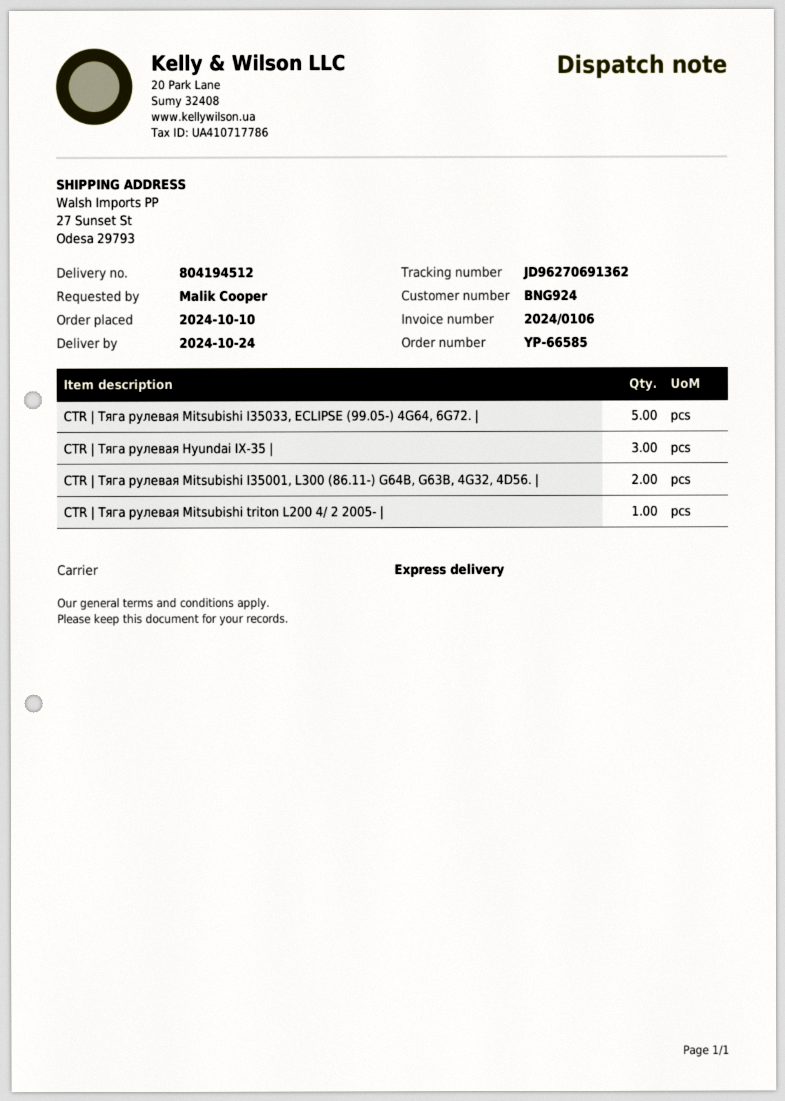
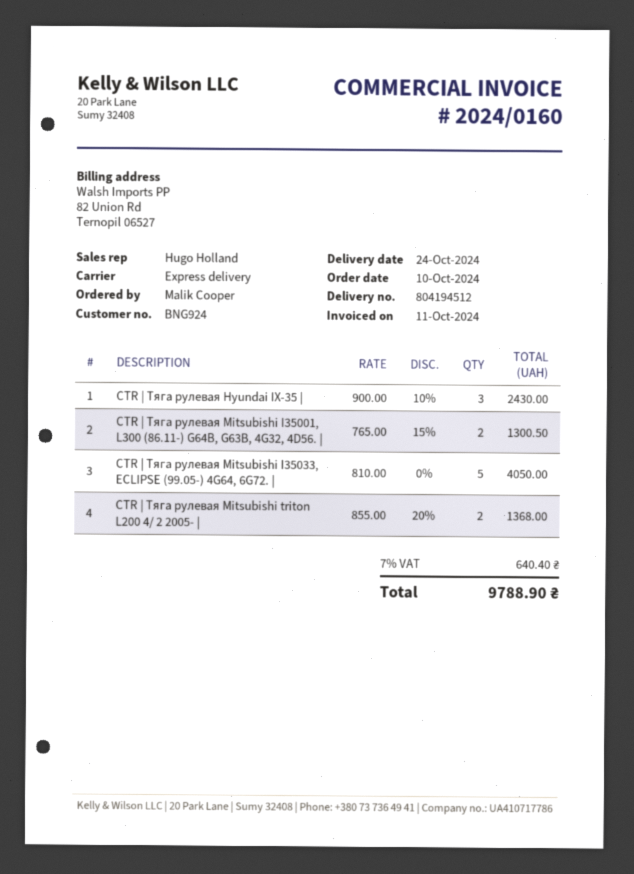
invoice number: 2024/0106 -> 2024/0160
CTR | Тяга рулевая Mitsubishi triton L200 4/ 2 2005- |: 1 -> 2

